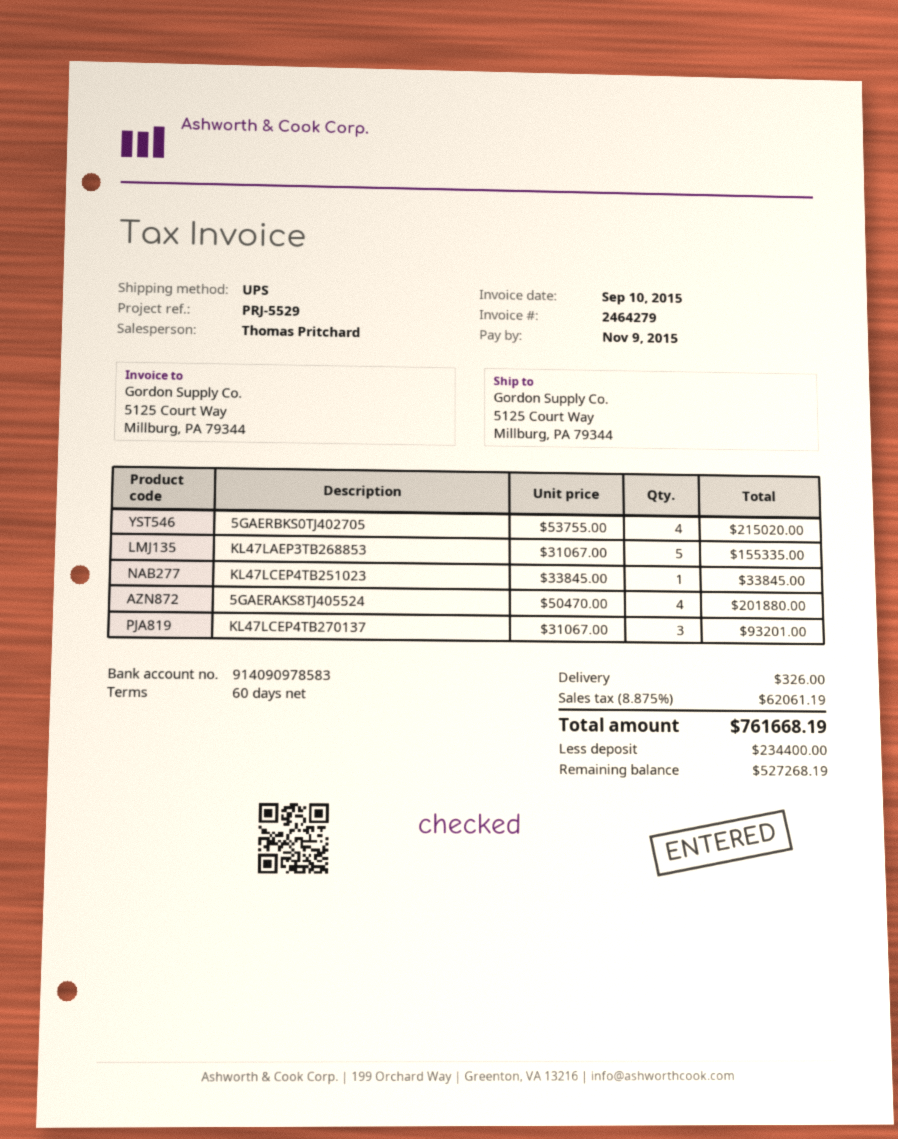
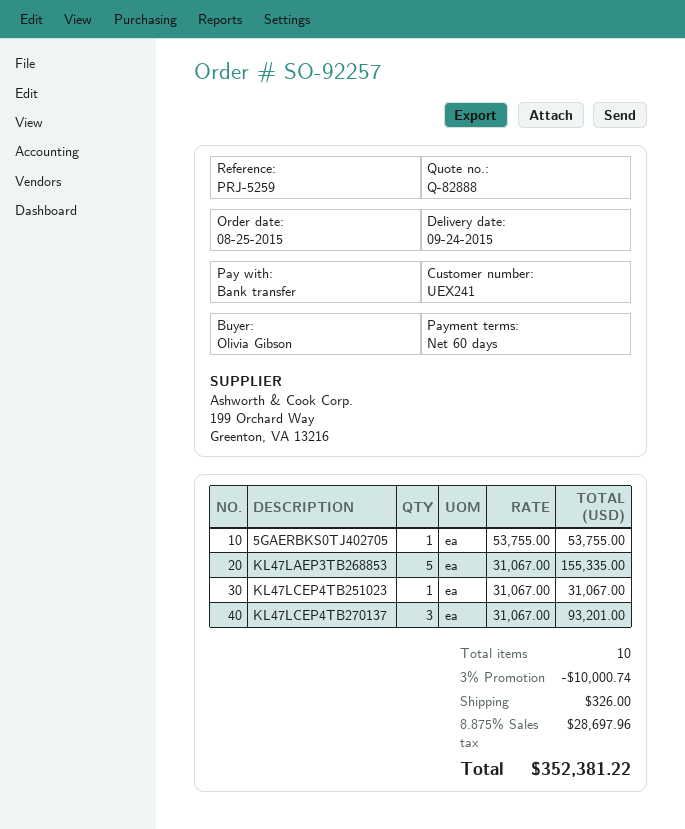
reference: PRJ-5529 -> PRJ-5259
5GAERBKS0TJ402705: 4 x 53755.00 = 215020.00 -> 1 x 53755.00 = 53755.00
KL47LCEP4TB251023: 1 x 33845.00 = 33845.00 -> 1 x 31067.00 = 31067.00
5GAERAKS8TJ405524: 4 x 50470.00 = 201880.00 -> none
discount: none -> 3% = 10000.74
tax: 8.875% = 62061.19 -> 8.875% = 28697.96
total: 761668.19 -> 352381.22

